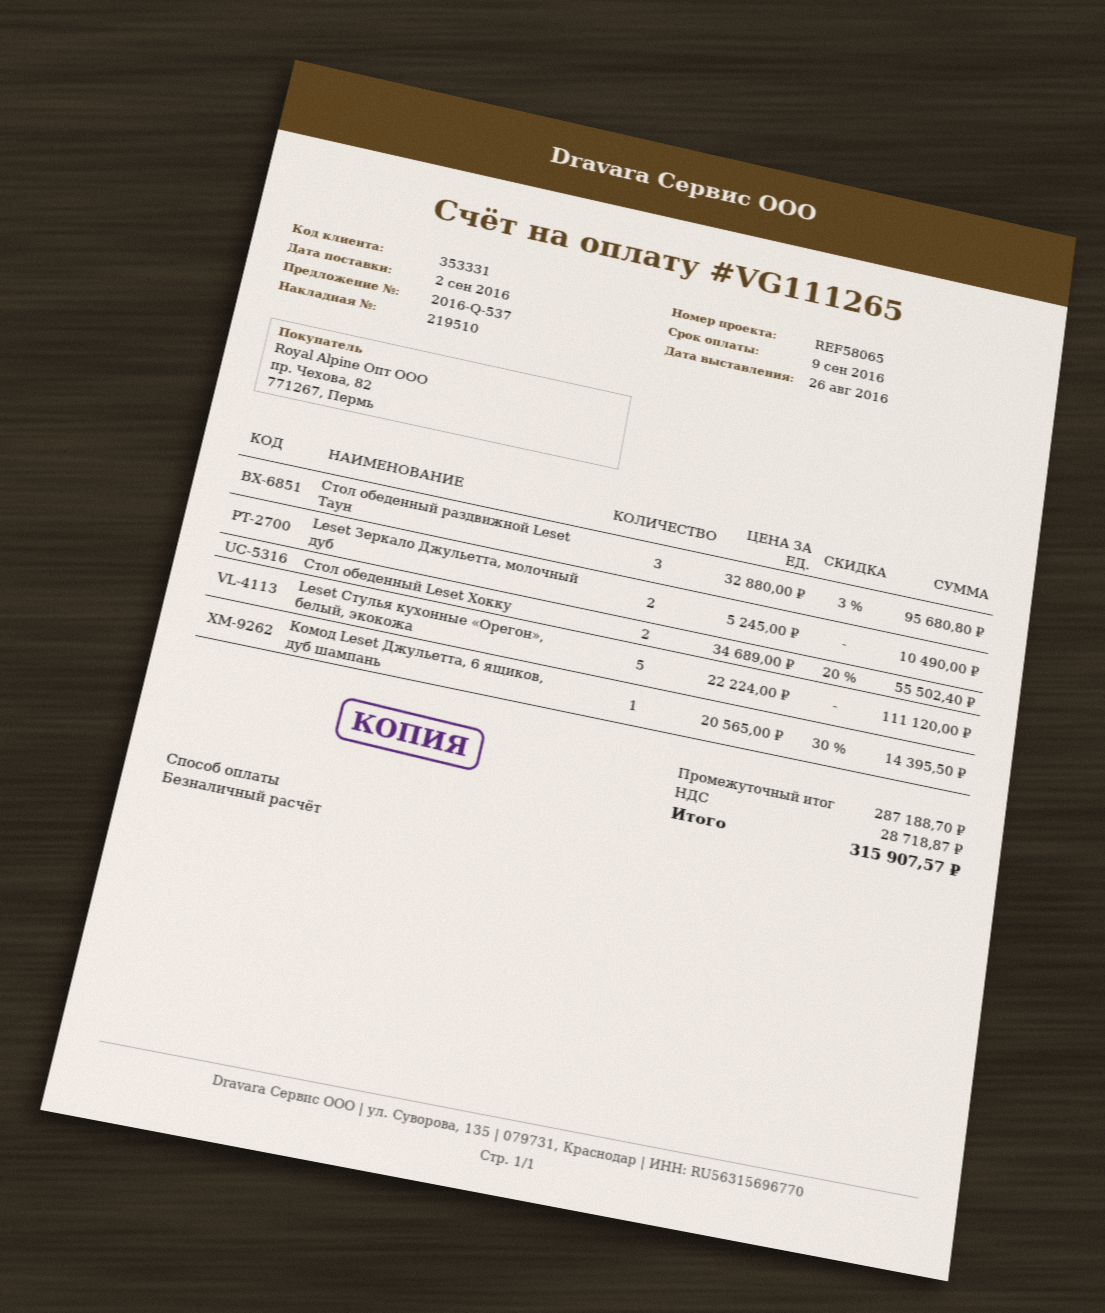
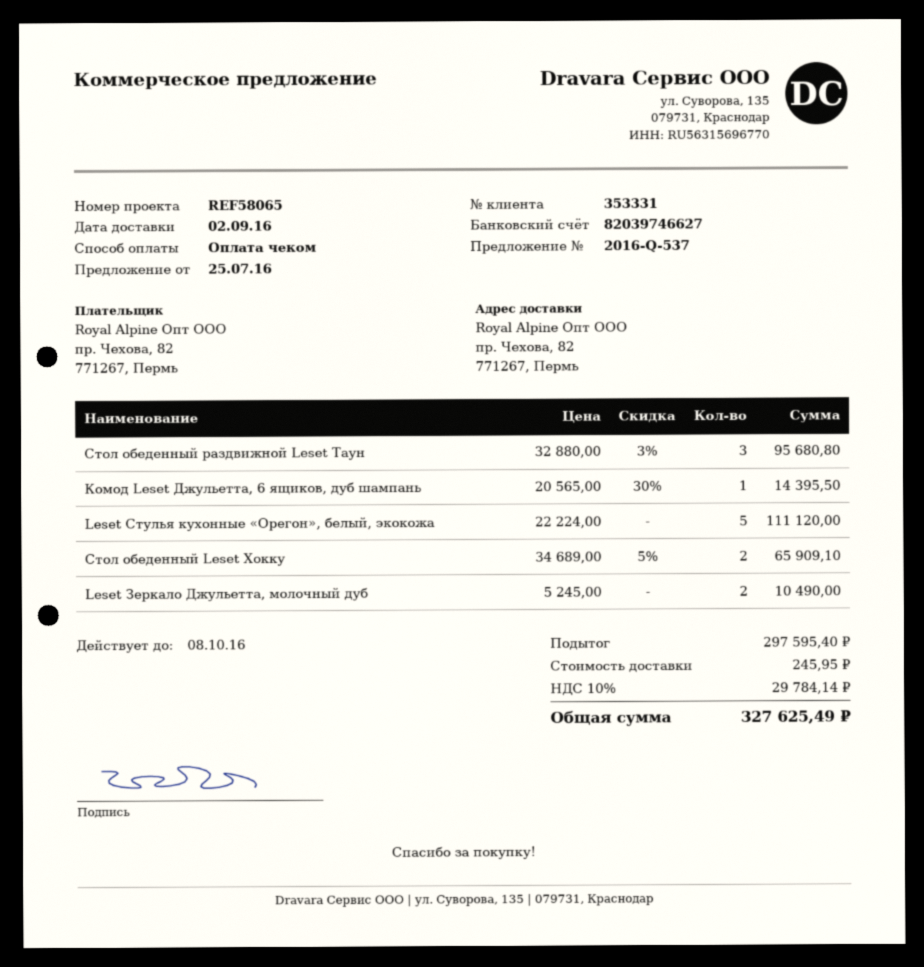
payment method: bank transfer -> cheque
Стол обеденный Leset Хокку: 2 x 34689.00 - 20% = 55502.40 -> 2 x 34689.00 - 5% = 65909.10
subtotal: 287188.70 -> 297595.40
shipping: none -> 245.95
tax: 28718.87 -> 29784.14
total: 315907.57 -> 327625.49

